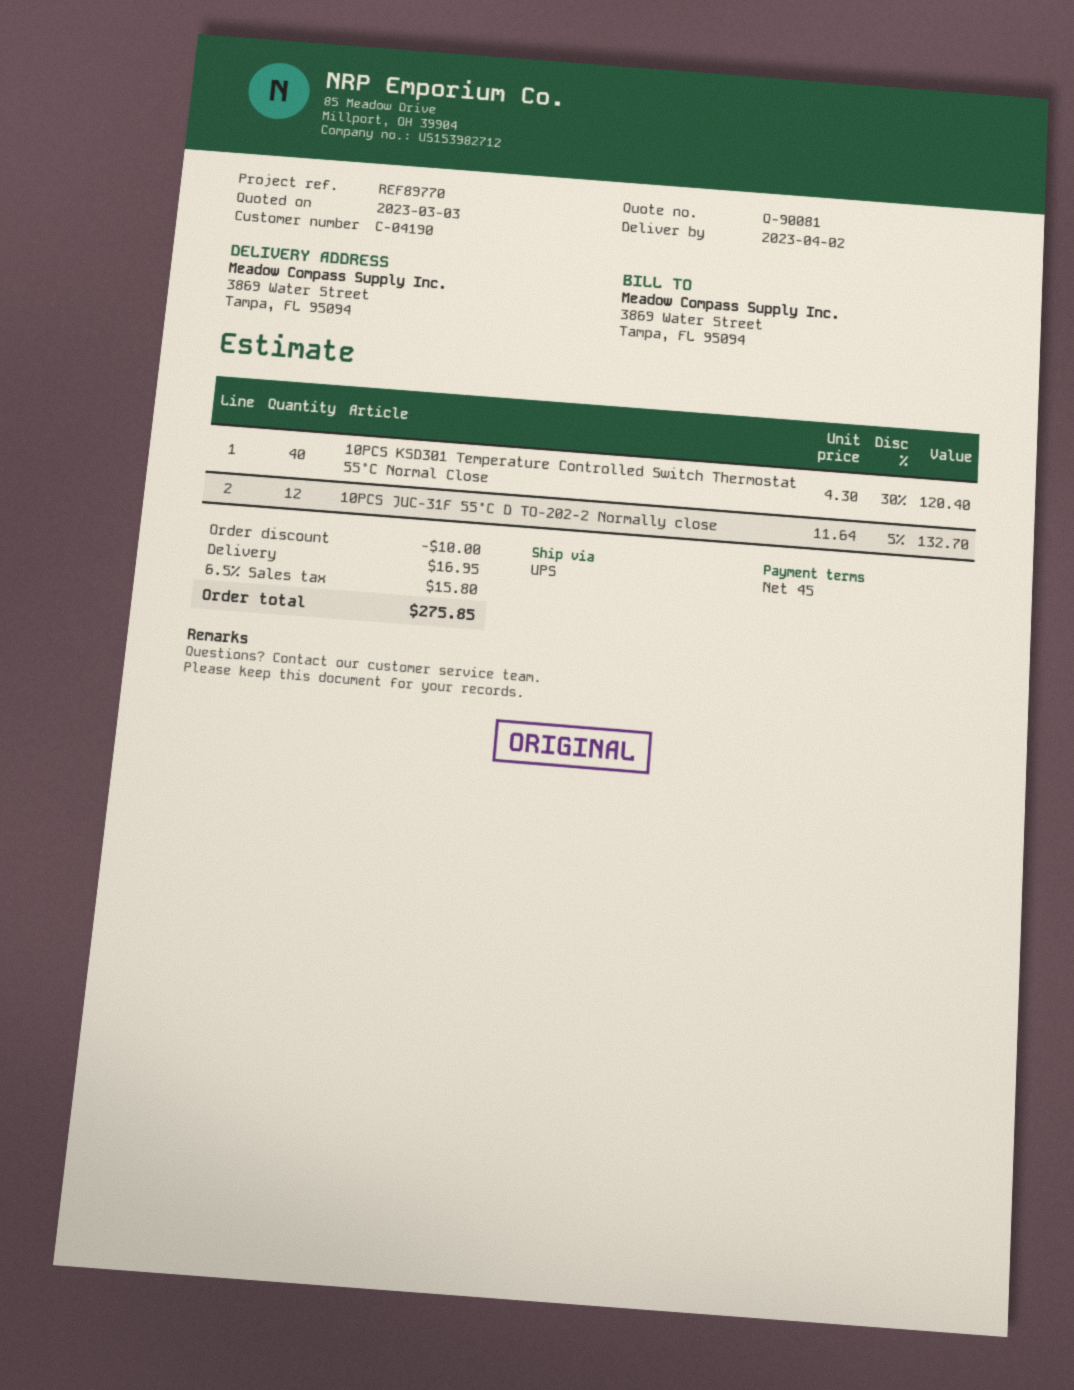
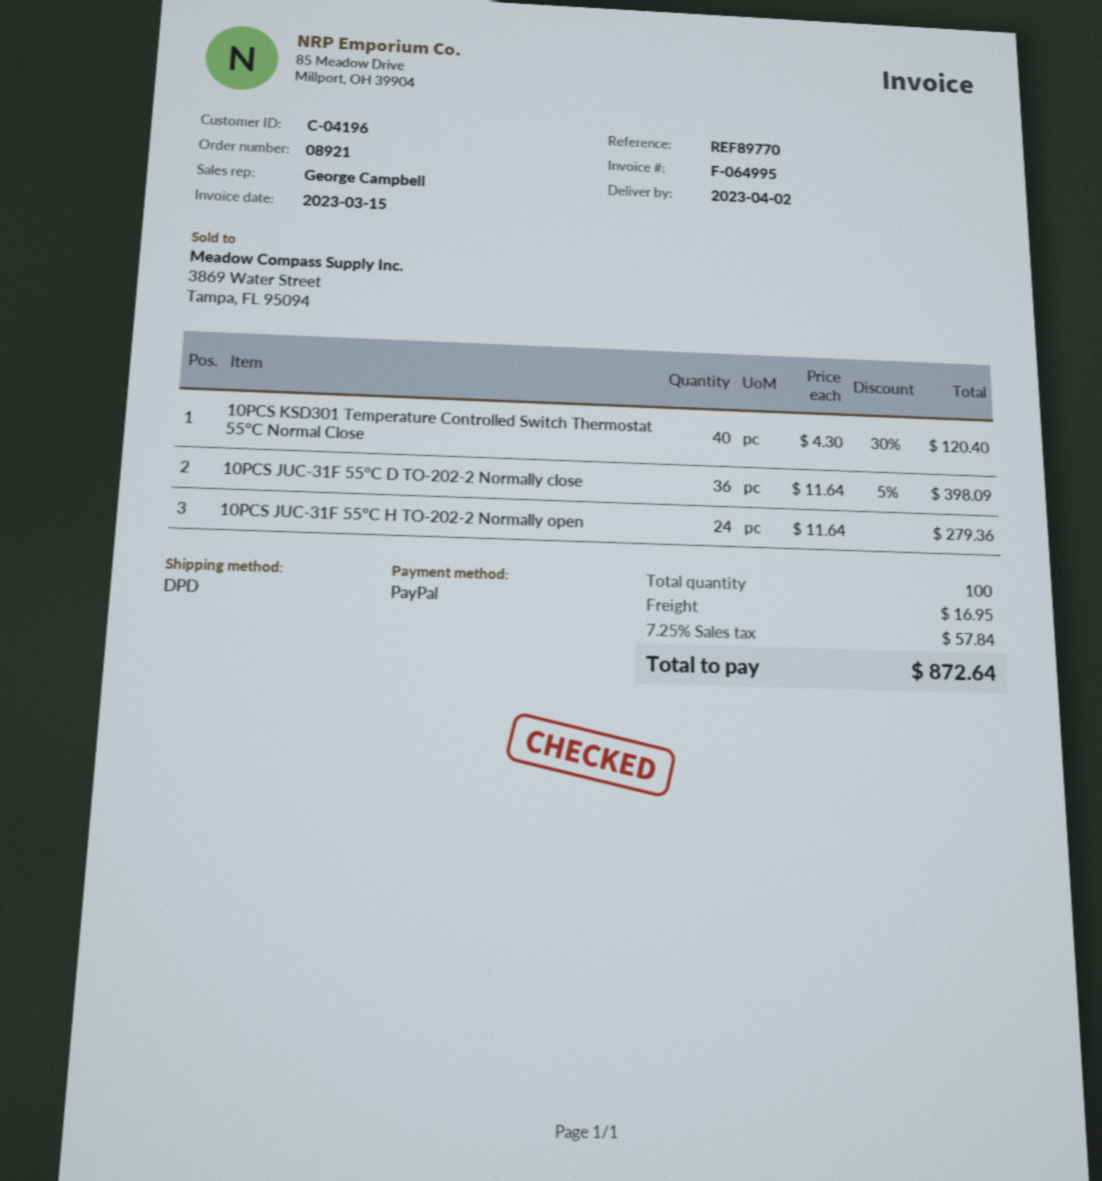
customer number: C-04190 -> C-04196
shipping method: UPS -> DPD
10PCS JUC-31F 55°C D TO-202-2 Normally close: 12 x 11.64 - 5% = 132.70 -> 36 x 11.64 - 5% = 398.09
10PCS JUC-31F 55°C H TO-202-2 Normally open: none -> 24 x 11.64 = 279.36
discount: 10.00 -> none
tax: 6.5% = 15.80 -> 7.25% = 57.84
total: 275.85 -> 872.64

